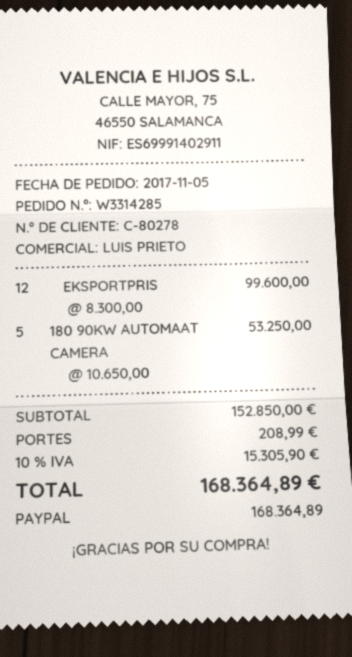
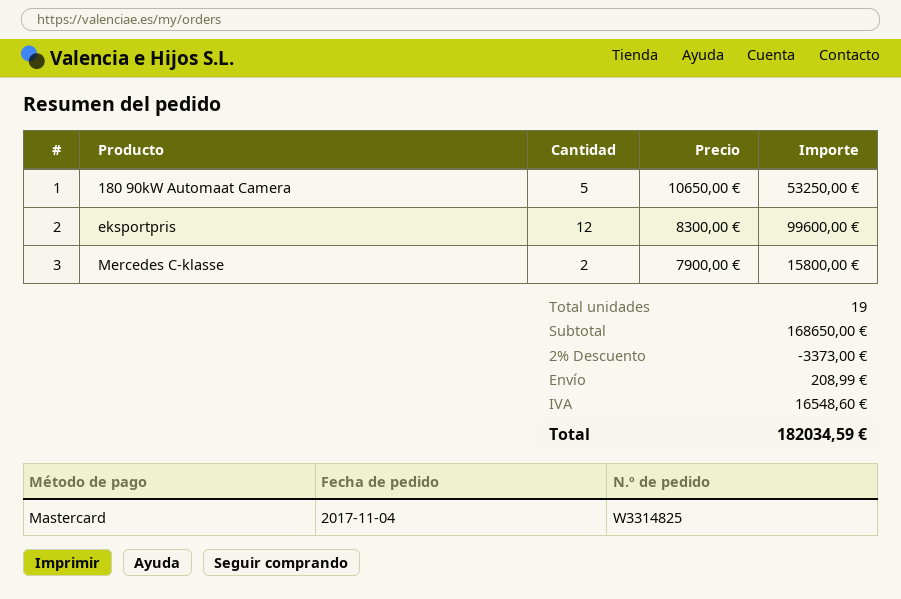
order number: W3314285 -> W3314825
order date: 2017-11-05 -> 2017-11-04
payment method: PayPal -> Mastercard
Mercedes C‑klasse: none -> 2 x 7900.00 = 15800.00
subtotal: 152850.00 -> 168650.00
discount: none -> 2% = 3373.00
tax: 15305.90 -> 16548.60
total: 168364.89 -> 182034.59

